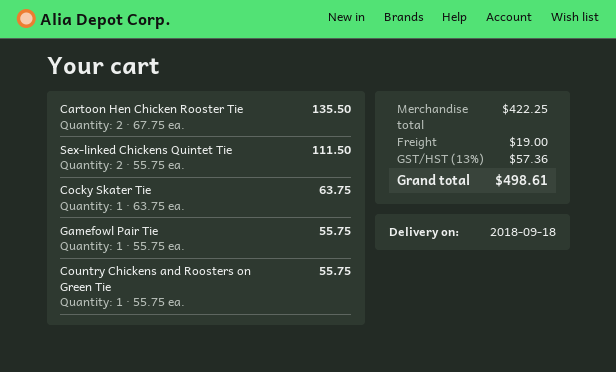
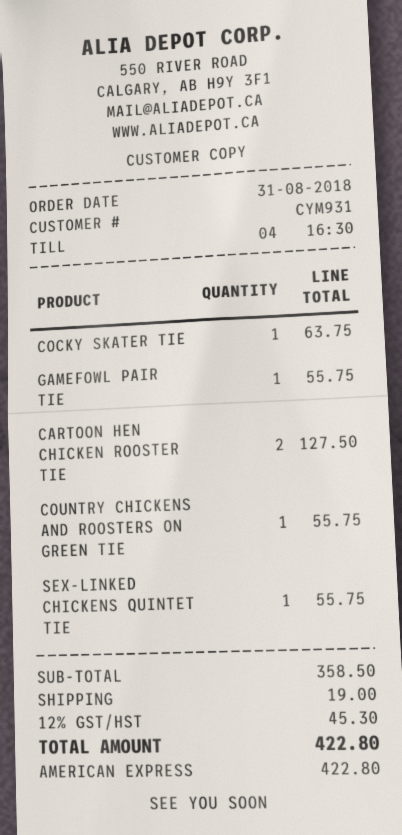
Cartoon Hen Chicken Rooster Tie: 2 for 135.50 -> 2 for 127.50
Sex-linked Chickens Quintet Tie: 2 for 111.50 -> 1 for 55.75
subtotal: 422.25 -> 358.50
tax: 13% = 57.36 -> 12% = 45.30
total: 498.61 -> 422.80

